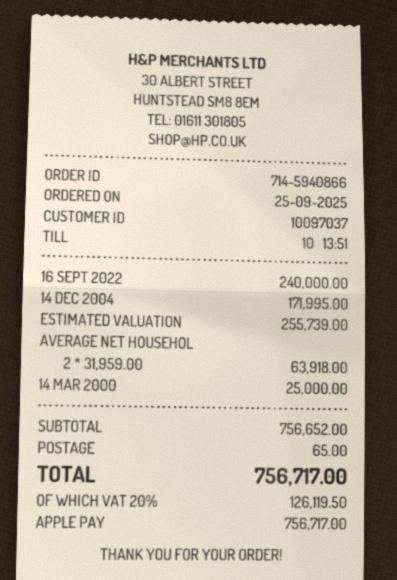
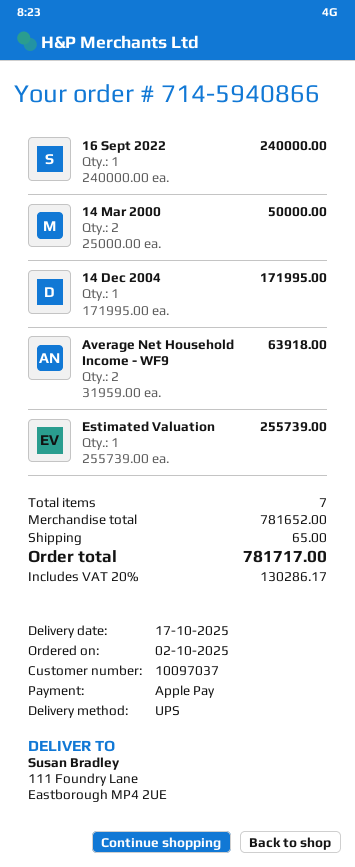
order date: 2025-09-25 -> 2025-10-02
14 MAR 2000: 1 x 25000.00 = 25000.00 -> 2 x 25000.00 = 50000.00
subtotal: 756652.00 -> 781652.00
tax: 20% = 126119.50 -> 20% = 130286.17
total: 756717.00 -> 781717.00

